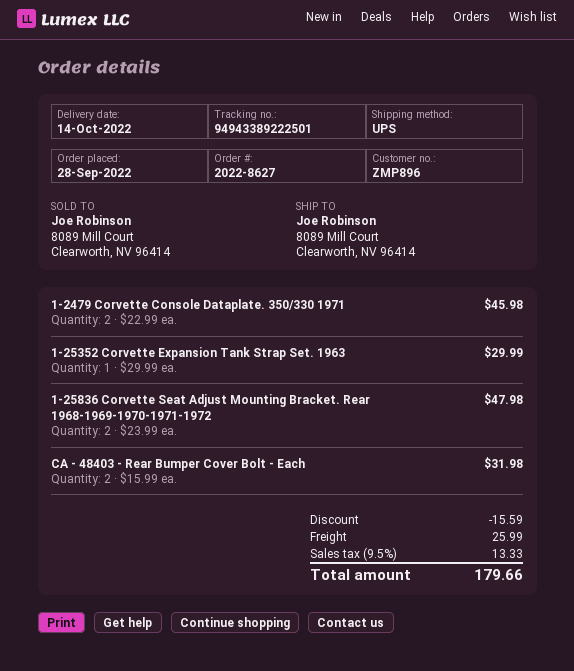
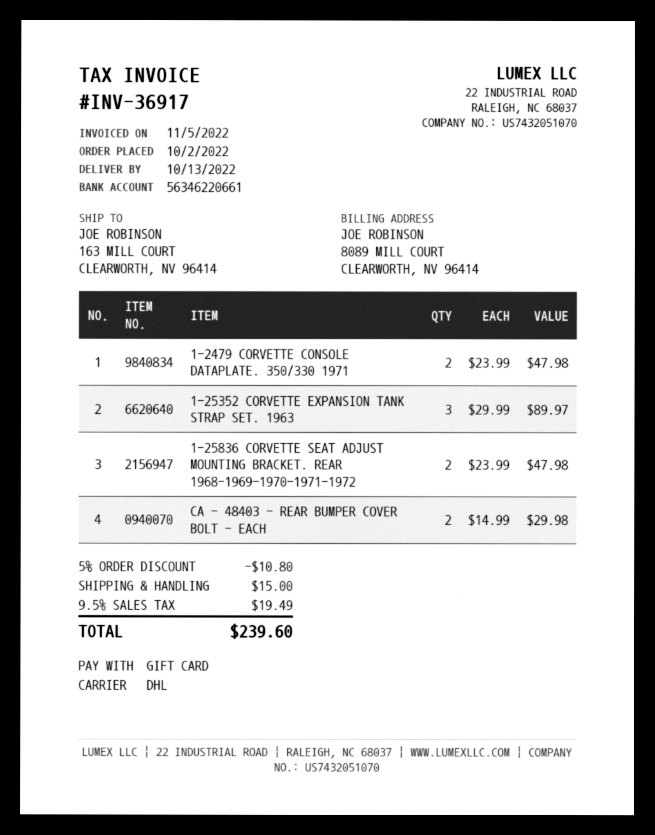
order date: 2022-09-28 -> 2022-10-02
delivery date: 2022-10-14 -> 2022-10-13
shipping method: UPS -> DHL
ship to: 8089 Mill Court, Clearworth, NV 96414 -> 163 MILL COURT, CLEARWORTH, NV 96414
1-2479 Corvette Console Dataplate. 350/330 1971: 2 x 22.99 = 45.98 -> 2 x 23.99 = 47.98
1-25352 Corvette Expansion Tank Strap Set. 1963: 1 x 29.99 = 29.99 -> 3 x 29.99 = 89.97
CA - 48403 - Rear Bumper Cover Bolt - Each: 2 x 15.99 = 31.98 -> 2 x 14.99 = 29.98
discount: 15.59 -> 10.80
shipping: 25.99 -> 15.00
tax: 9.5% = 13.33 -> 9.5% = 19.49
total: 179.66 -> 239.60

